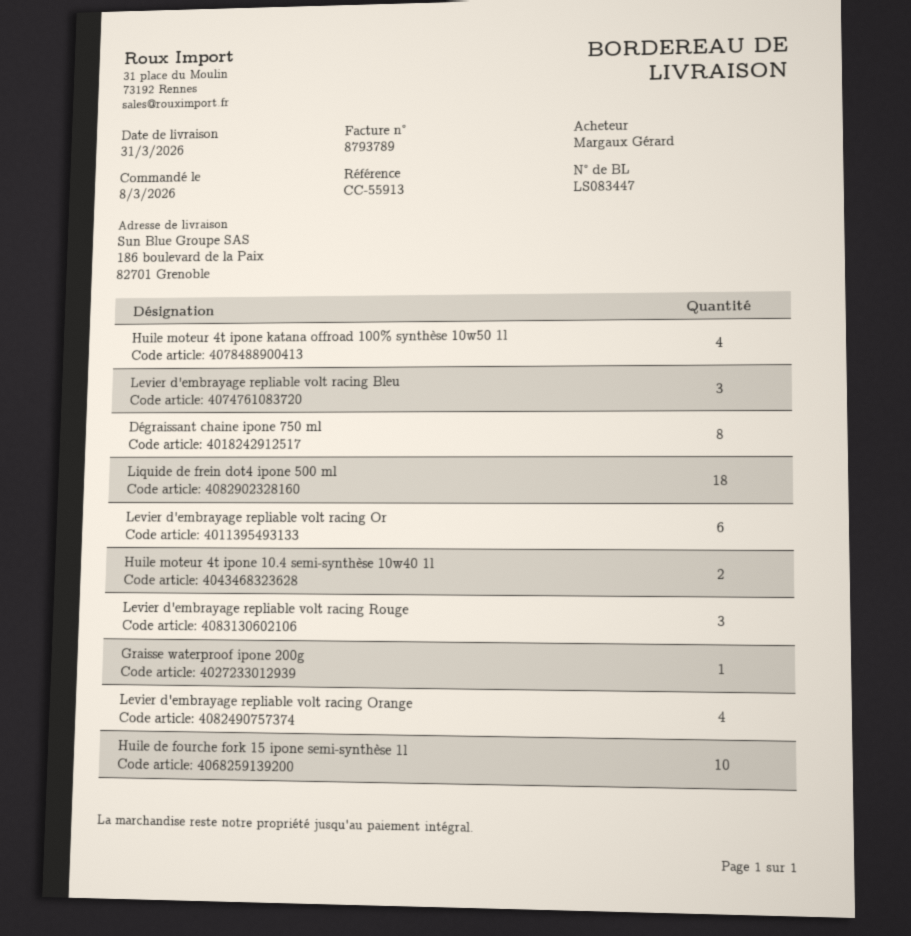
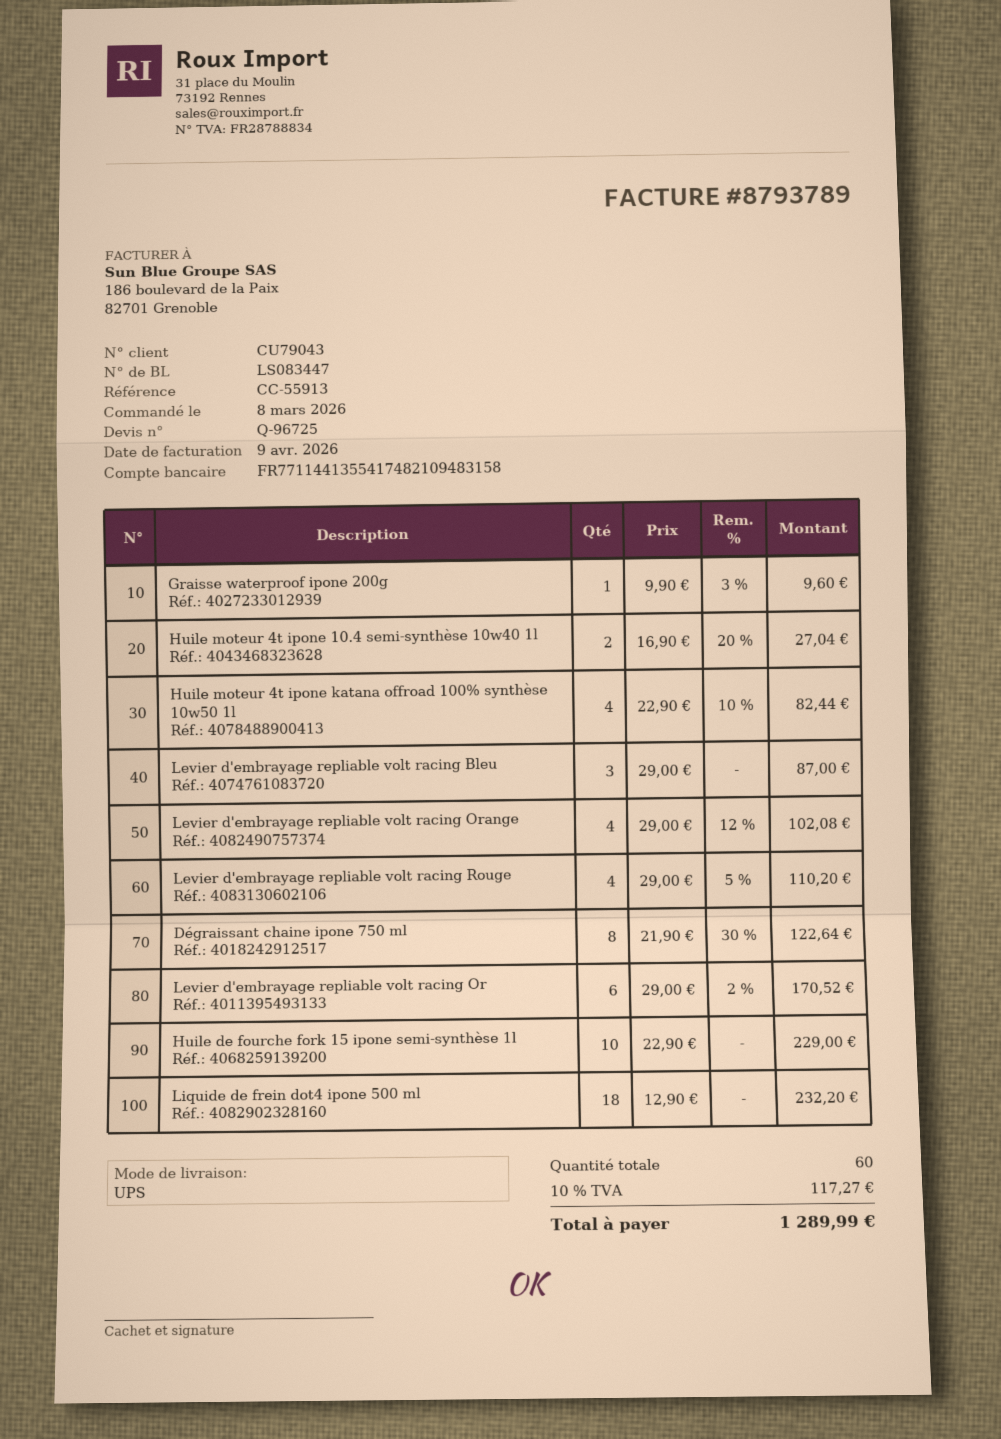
Levier d'embrayage repliable volt racing Rouge: 3 -> 4

